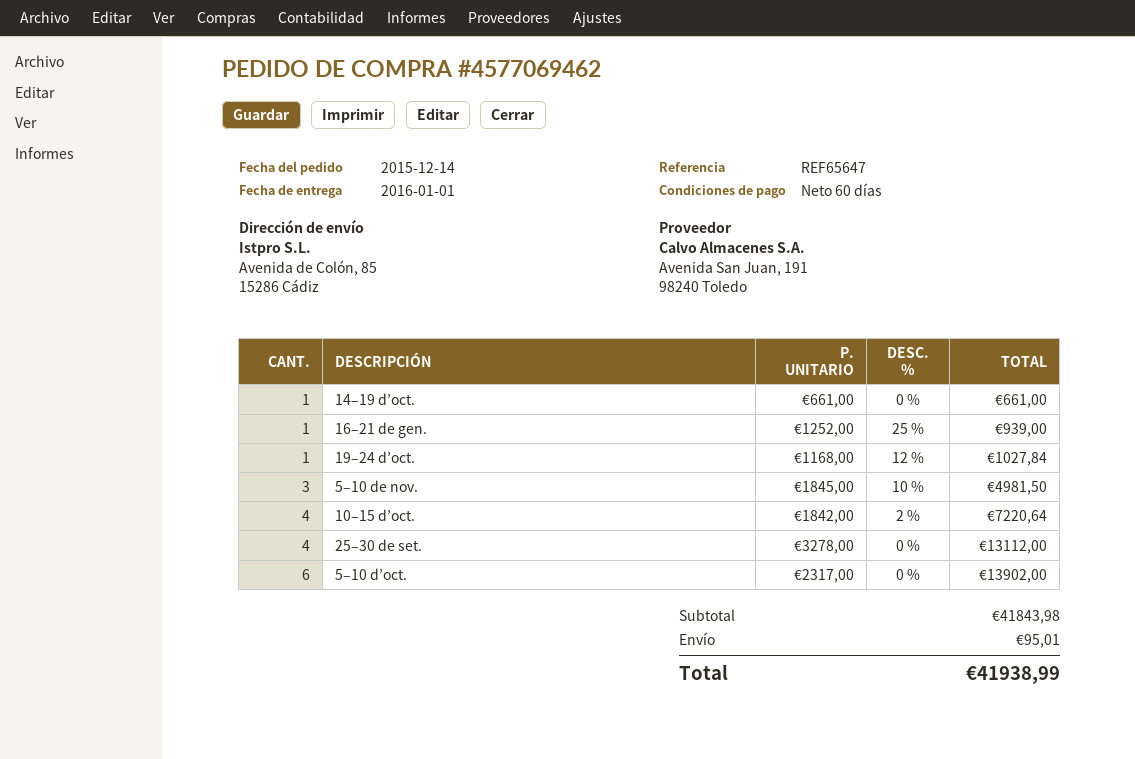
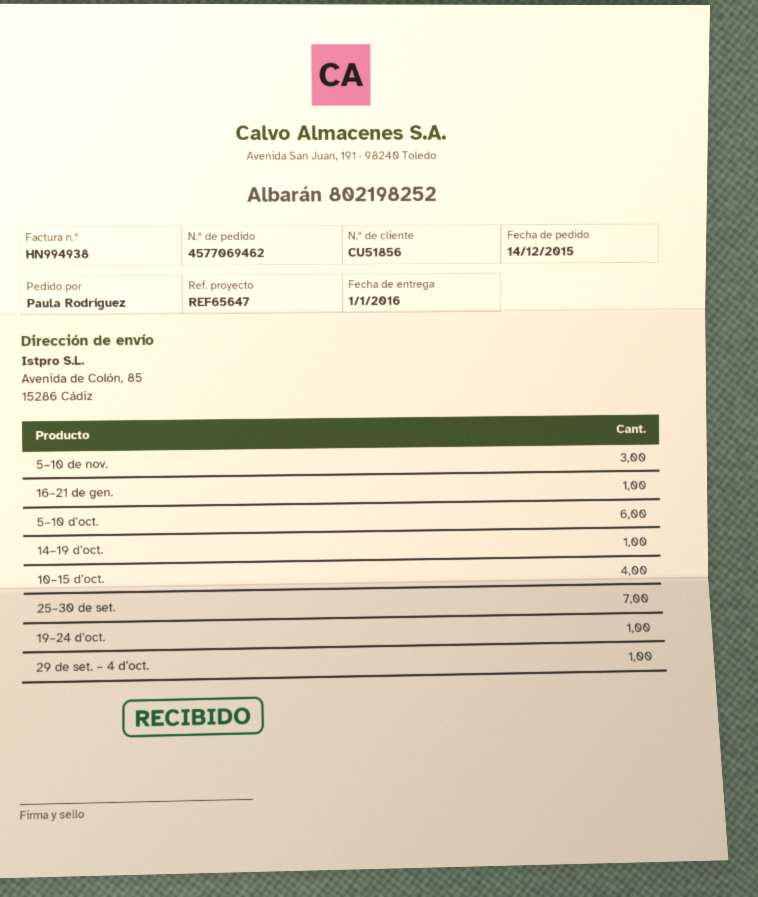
25–30 de set.: 4 -> 7
29 de set. – 4 d’oct.: none -> 1

